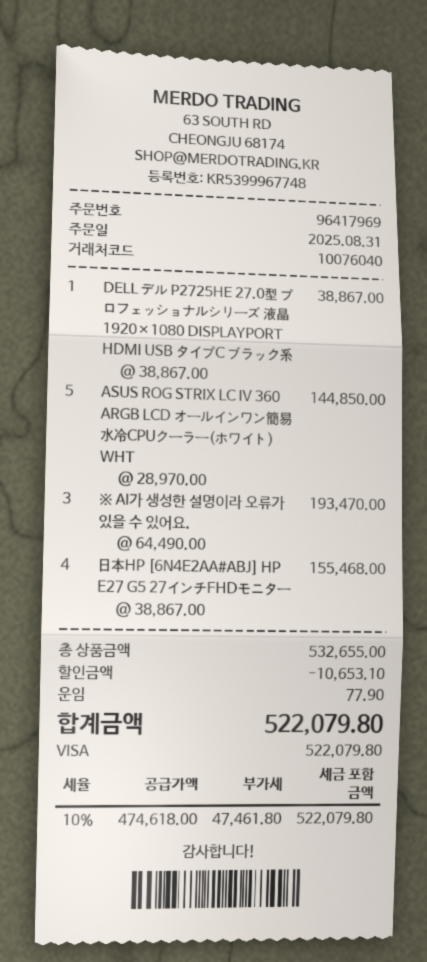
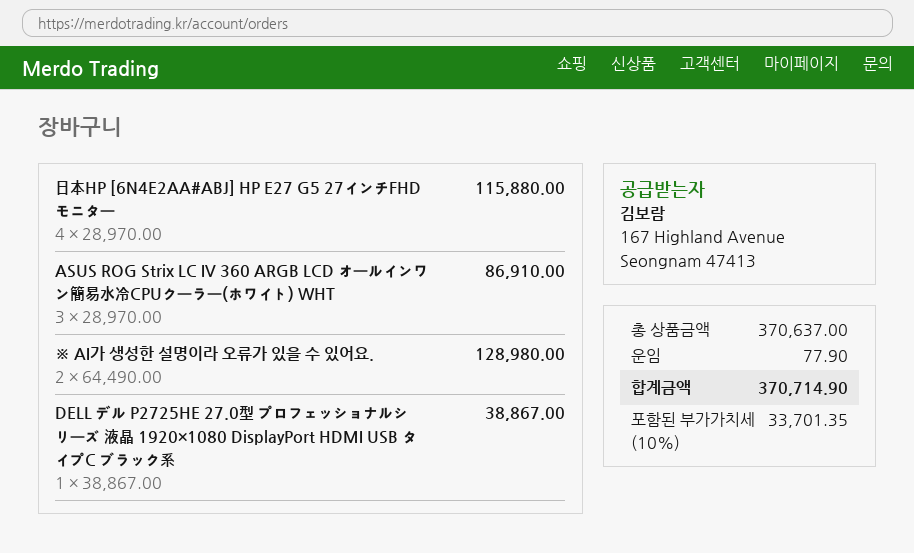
ASUS ROG STRIX LC IV 360 ARGB LCD オールインワン簡易水冷CPUクーラー(ホワイト) WHT: 5 x 28970.00 = 144850.00 -> 3 x 28970.00 = 86910.00
※ AI가 생성한 설명이라 오류가 있을 수 있어요.: 3 x 64490.00 = 193470.00 -> 2 x 64490.00 = 128980.00
日本HP [6N4E2AA#ABJ] HP E27 G5 27インチFHDモニター: 4 x 38867.00 = 155468.00 -> 4 x 28970.00 = 115880.00
subtotal: 532655.00 -> 370637.00
discount: 10653.10 -> none
tax: 10% = 47461.80 -> 10% = 33701.35
total: 522079.80 -> 370714.90

